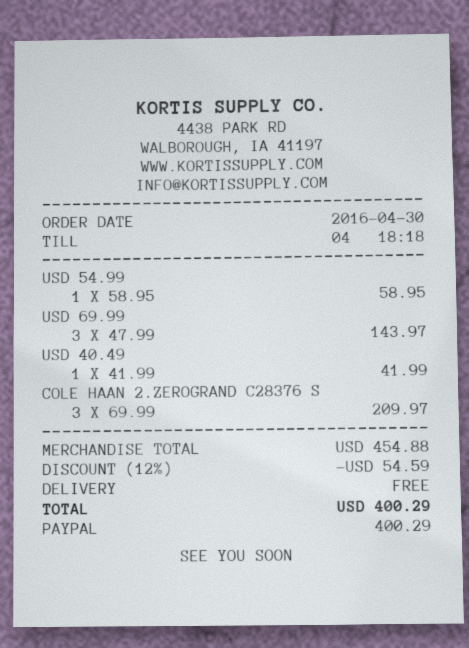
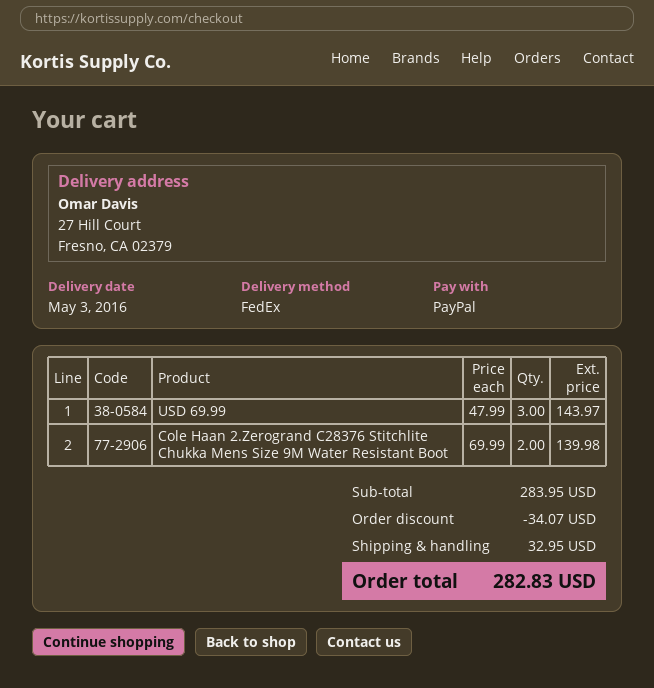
USD 54.99: 1 x 58.95 = 58.95 -> none
USD 40.49: 1 x 41.99 = 41.99 -> none
COLE HAAN 2.ZEROGRAND C28376 S: 3 x 69.99 = 209.97 -> 2 x 69.99 = 139.98
subtotal: 454.88 -> 283.95
discount: 54.59 -> 34.07
shipping: 0.00 -> 32.95
total: 400.29 -> 282.83

